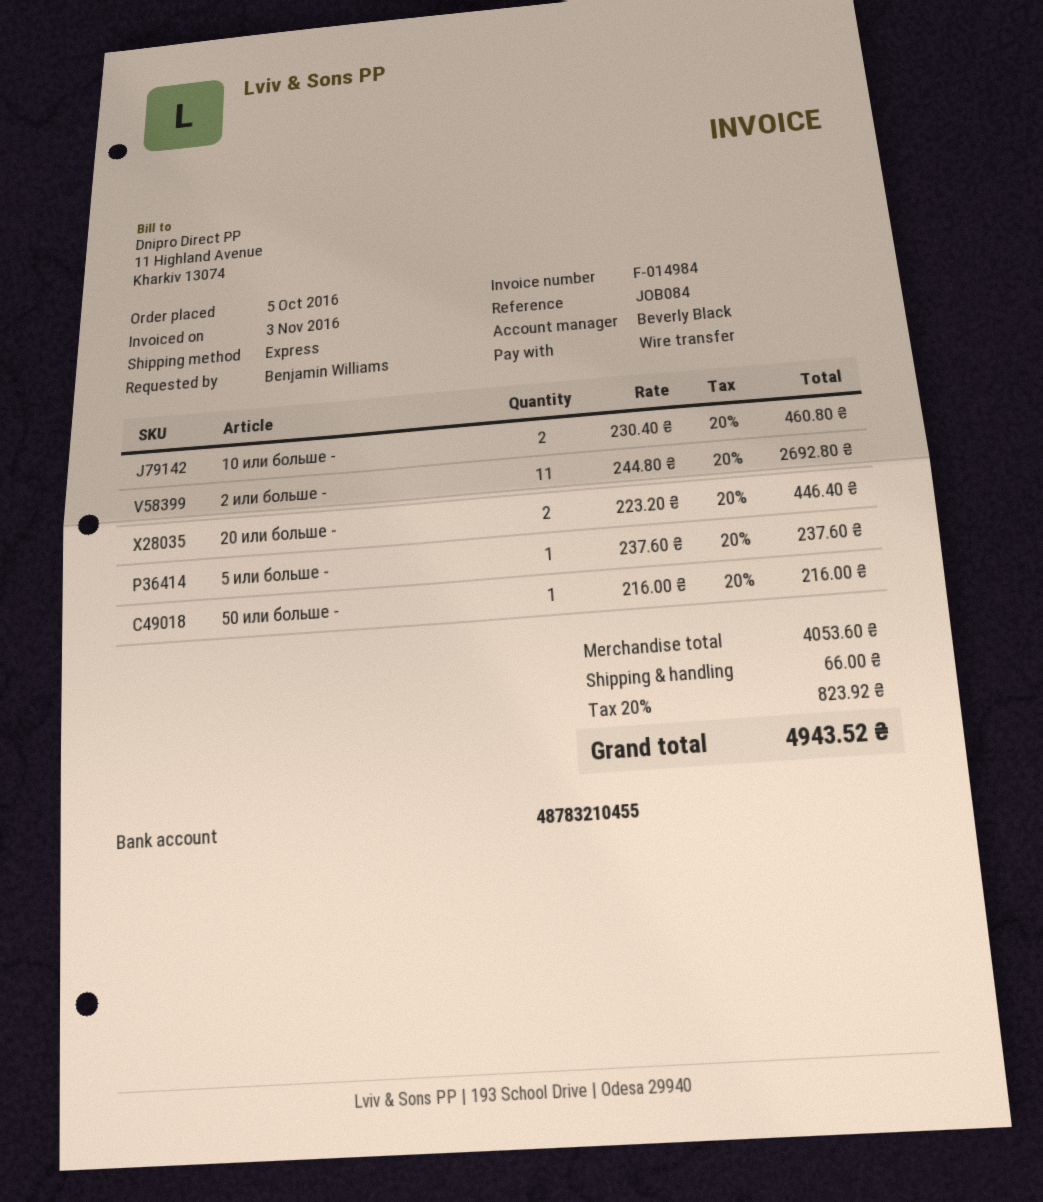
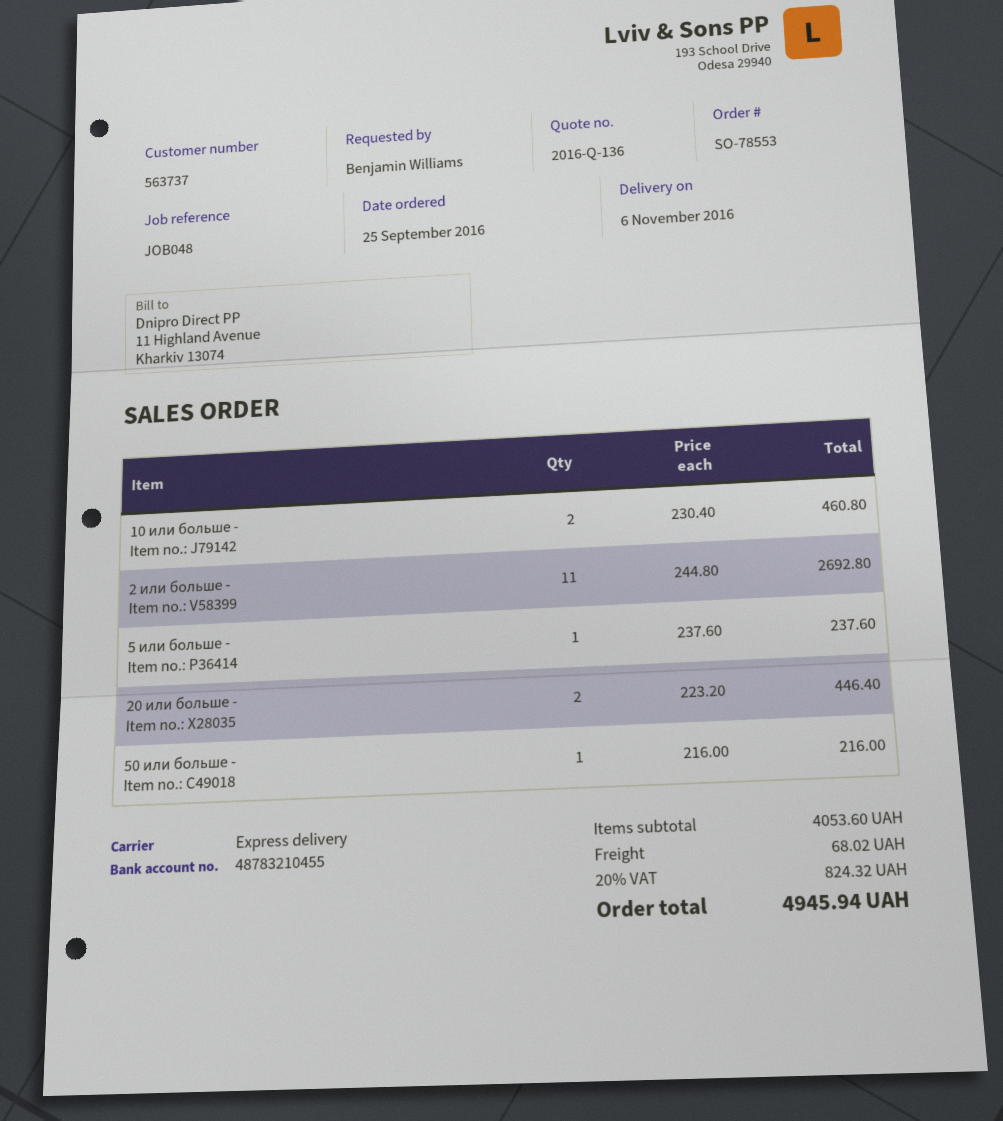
order date: 2016-10-05 -> 2016-09-25
reference: JOB084 -> JOB048
shipping: 66.00 -> 68.02
tax: 20% = 823.92 -> 20% = 824.32
total: 4943.52 -> 4945.94

